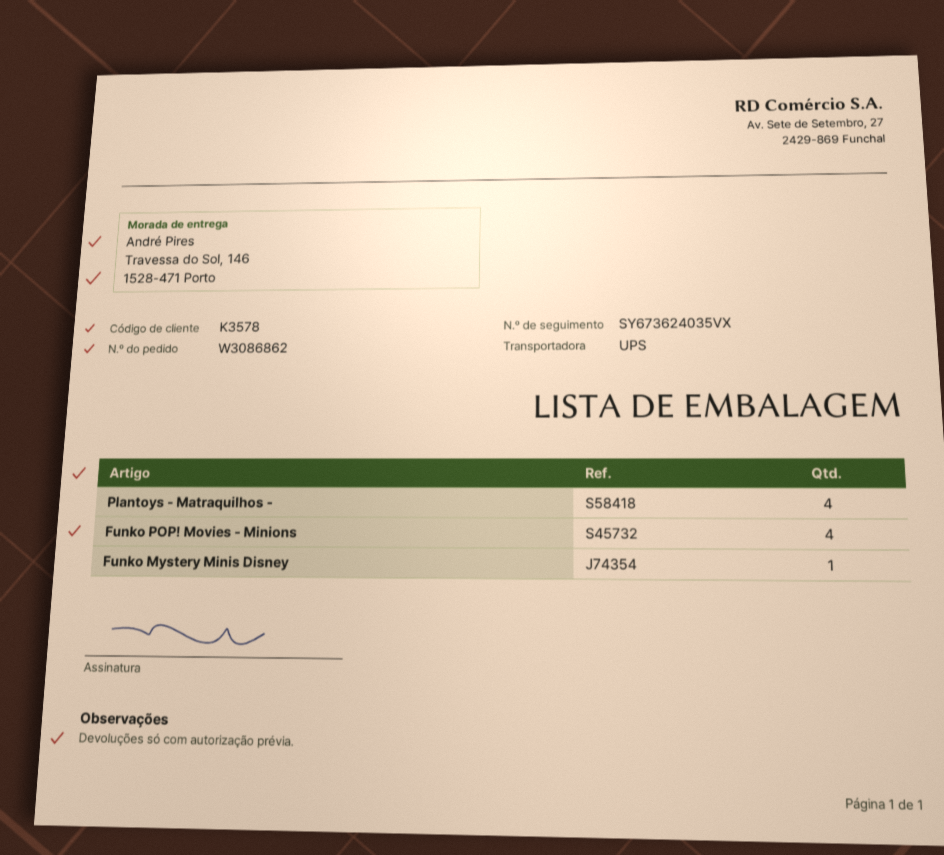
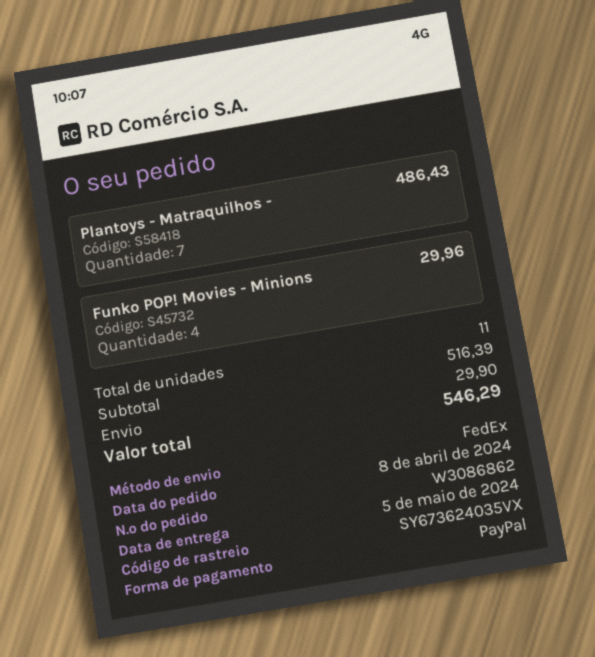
shipping method: UPS -> FedEx
Plantoys - Matraquilhos -: 4 -> 7
Funko Mystery Minis Disney: 1 -> none

